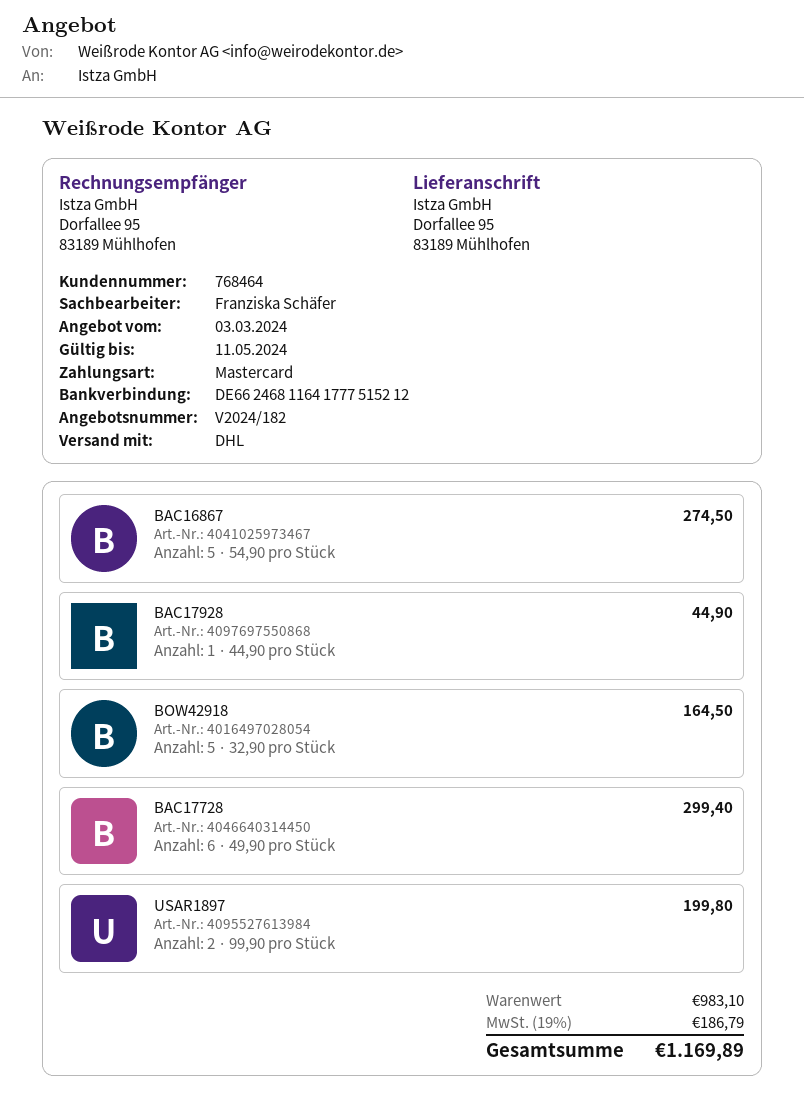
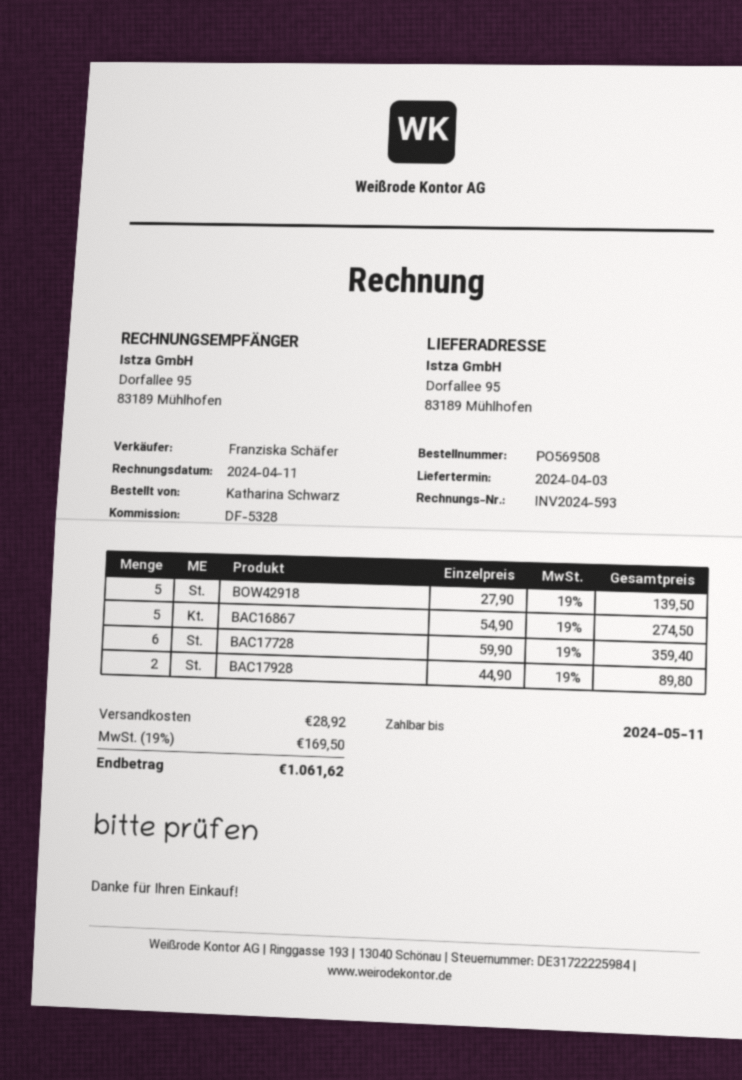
BAC17928: 1 x 44.90 = 44.90 -> 2 x 44.90 = 89.80
BOW42918: 5 x 32.90 = 164.50 -> 5 x 27.90 = 139.50
BAC17728: 6 x 49.90 = 299.40 -> 6 x 59.90 = 359.40
USAR1897: 2 x 99.90 = 199.80 -> none
shipping: none -> 28.92
tax: 19% = 186.79 -> 19% = 169.50
total: 1169.89 -> 1061.62

